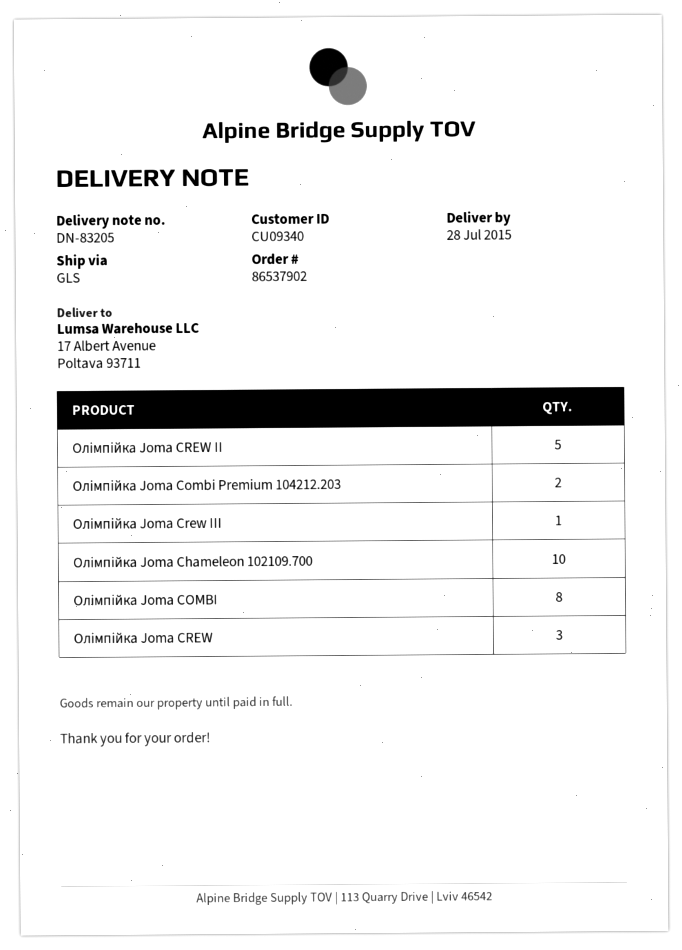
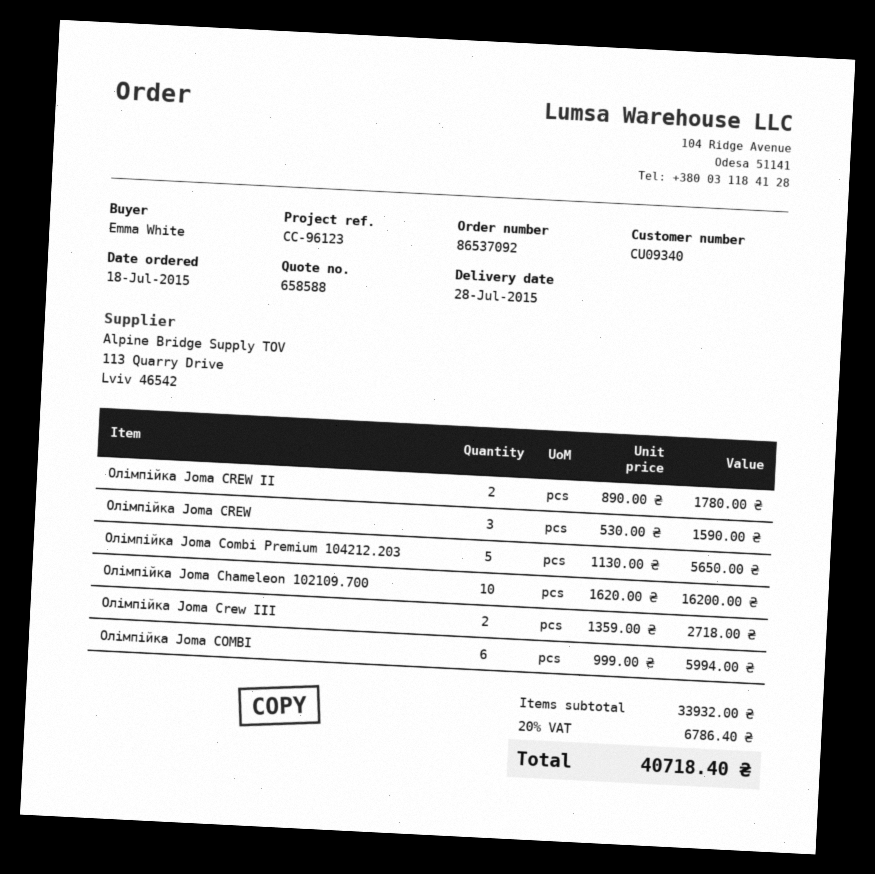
order number: 86537902 -> 86537092
Олімпійка Joma CREW II: 5 -> 2
Олімпійка Joma Combi Premium 104212.203: 2 -> 5
Олімпійка Joma Crew III: 1 -> 2
Олімпійка Joma COMBI: 8 -> 6

